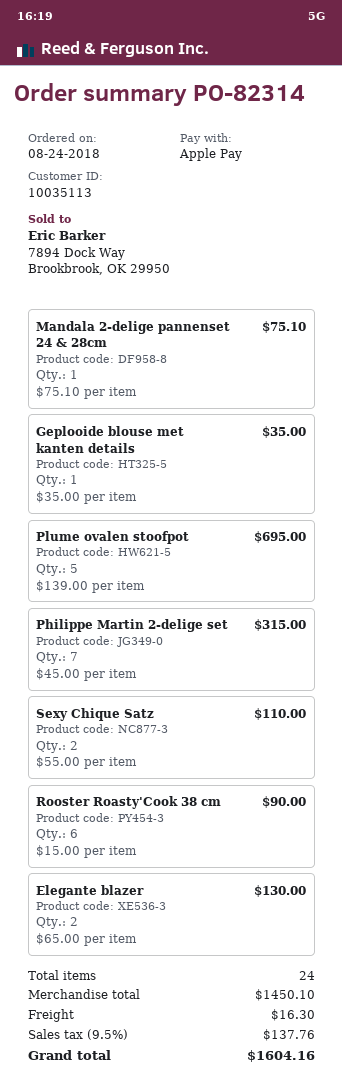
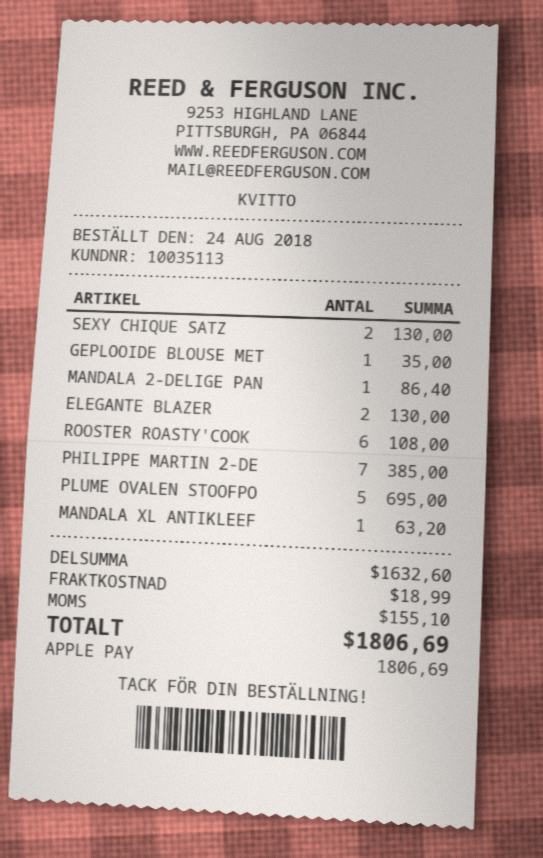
Mandala 2-delige pannenset 24 & 28cm: 1 for 75.10 -> 1 for 86.40
Philippe Martin 2-delige set: 7 for 315.00 -> 7 for 385.00
Sexy Chique Satz: 2 for 110.00 -> 2 for 130.00
Rooster Roasty'Cook 38 cm: 6 for 90.00 -> 6 for 108.00
MANDALA XL ANTIKLEEF: none -> 1 for 63.20
subtotal: 1450.10 -> 1632.60
shipping: 16.30 -> 18.99
tax: 137.76 -> 155.10
total: 1604.16 -> 1806.69

